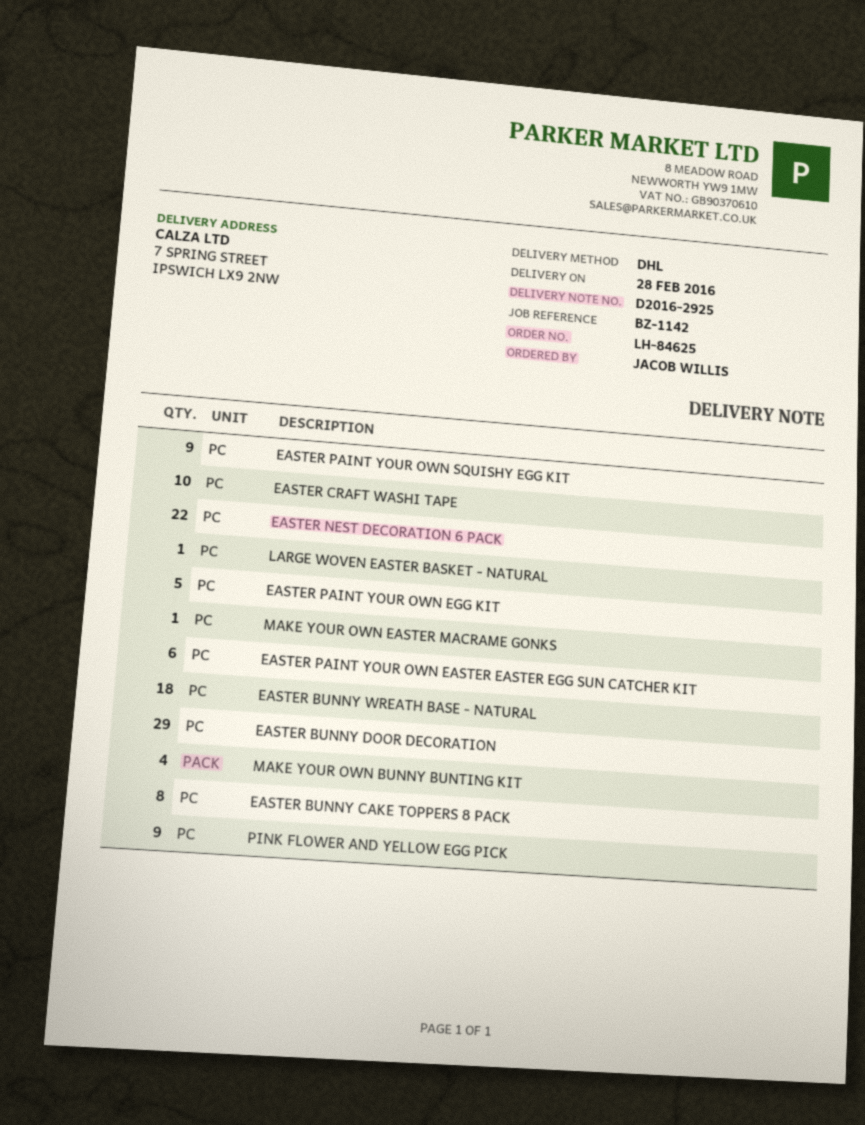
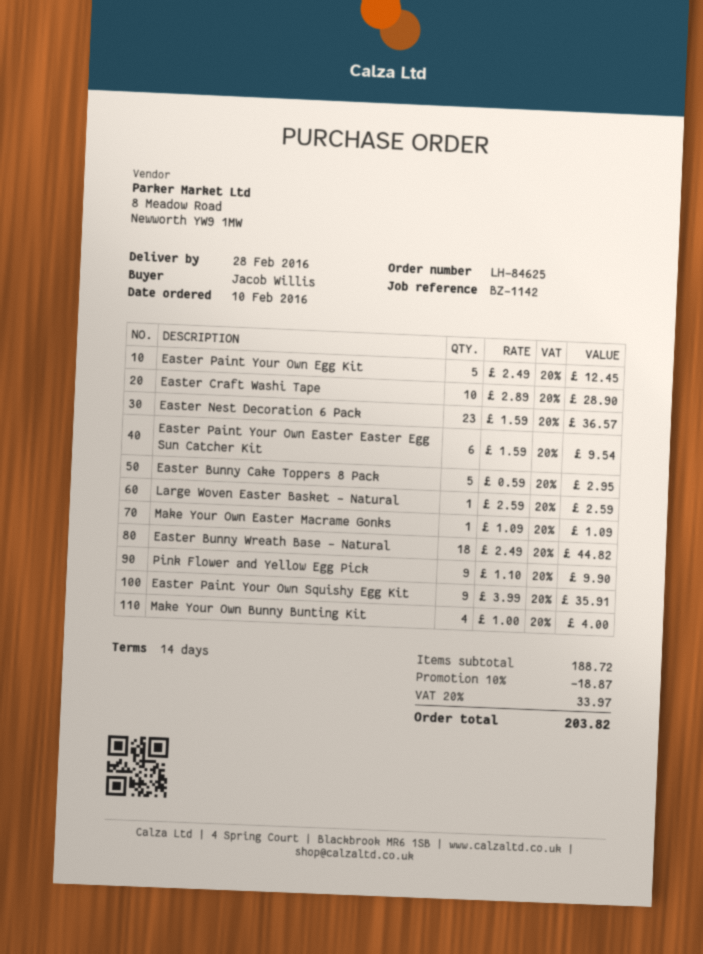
EASTER NEST DECORATION 6 PACK: 22 -> 23
EASTER BUNNY DOOR DECORATION: 29 -> none
EASTER BUNNY CAKE TOPPERS 8 PACK: 8 -> 5

